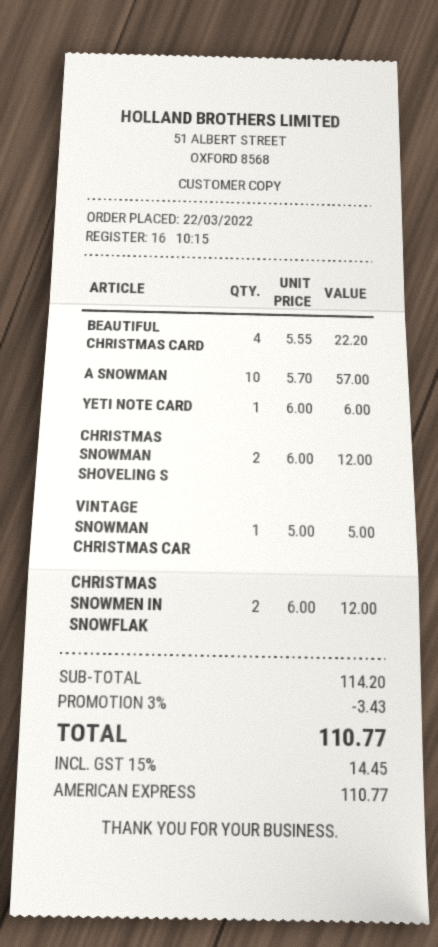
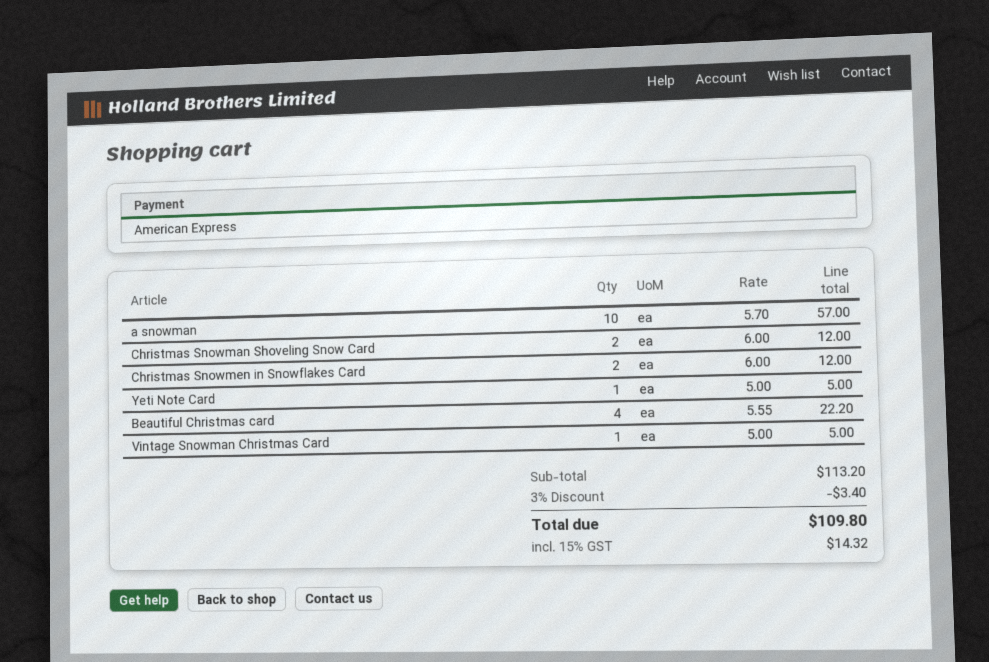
YETI NOTE CARD: 1 x 6.00 = 6.00 -> 1 x 5.00 = 5.00
subtotal: 114.20 -> 113.20
discount: 3% = 3.43 -> 3% = 3.40
tax: 15% = 14.45 -> 15% = 14.32
total: 110.77 -> 109.80

